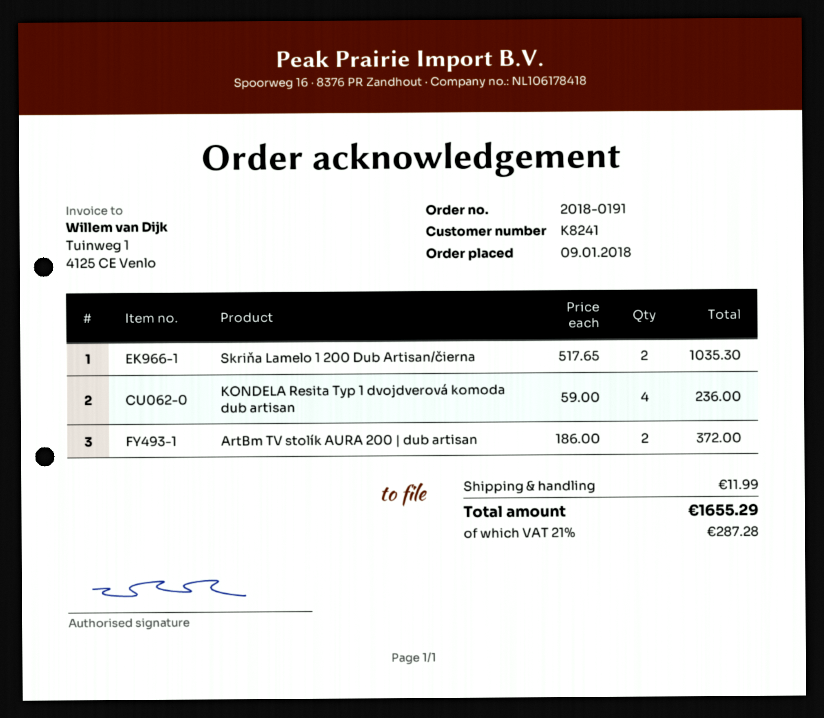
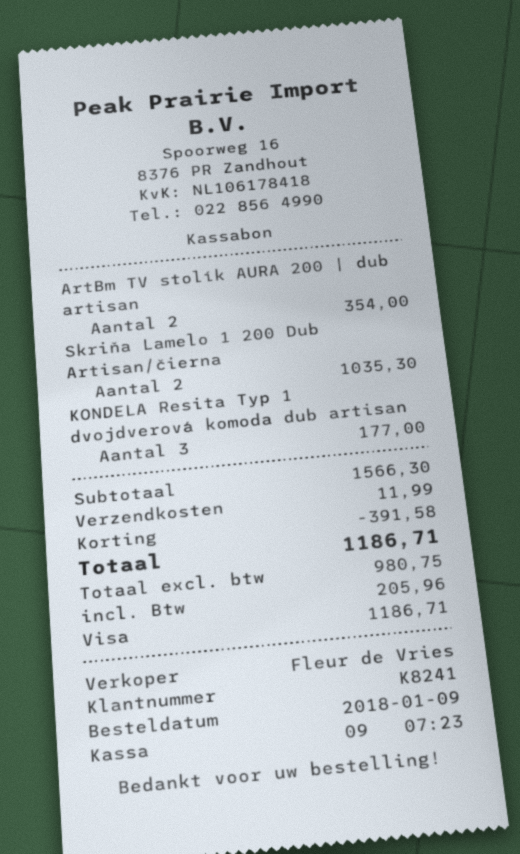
KONDELA Resita Typ 1 dvojdverová komoda dub artisan: 4 for 236.00 -> 3 for 177.00
ArtBm TV stolík AURA 200 | dub artisan: 2 for 372.00 -> 2 for 354.00
discount: none -> 391.58
tax: 287.28 -> 205.96
total: 1655.29 -> 1186.71

